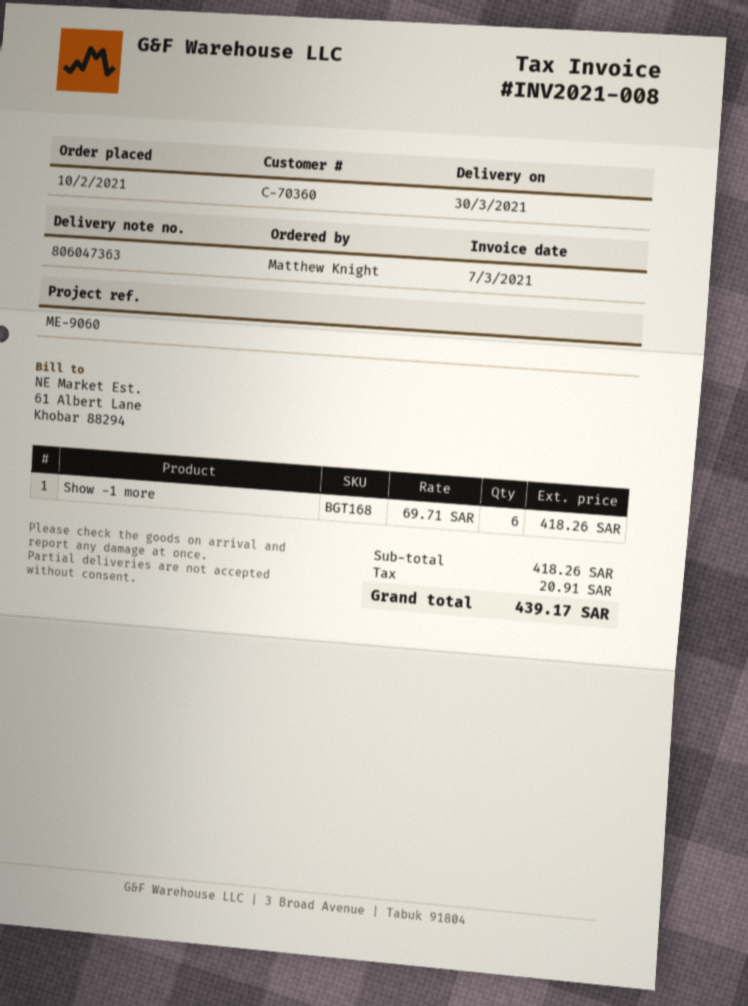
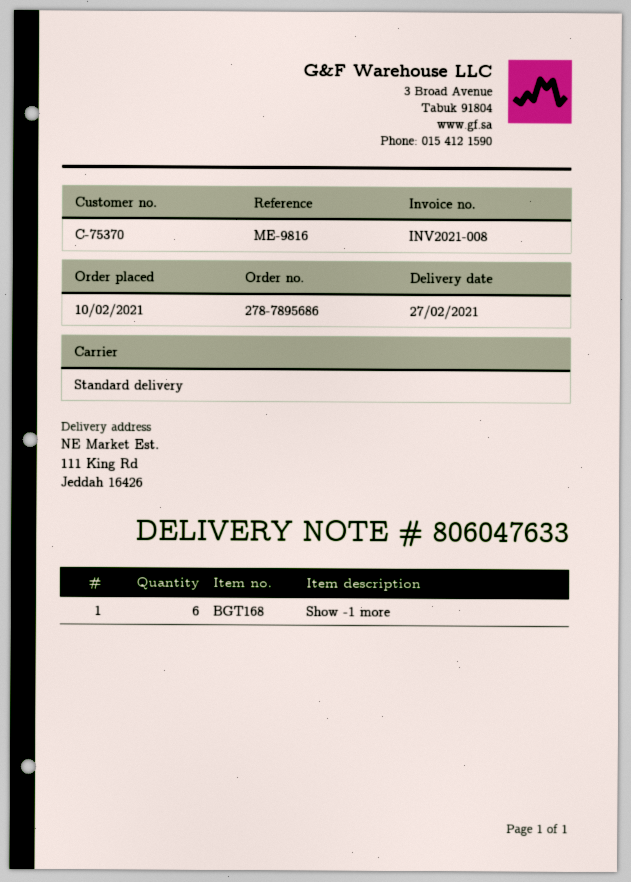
delivery note number: 806047363 -> 806047633
delivery date: 2021-03-30 -> 2021-02-27
customer number: C-70360 -> C-75370
reference: ME-9060 -> ME-9816

